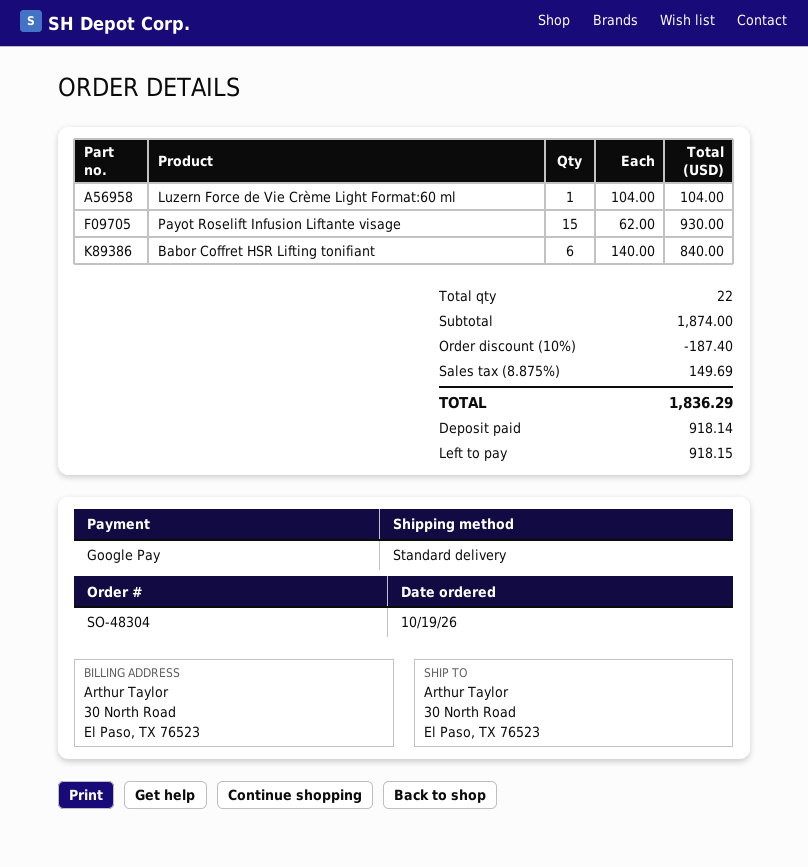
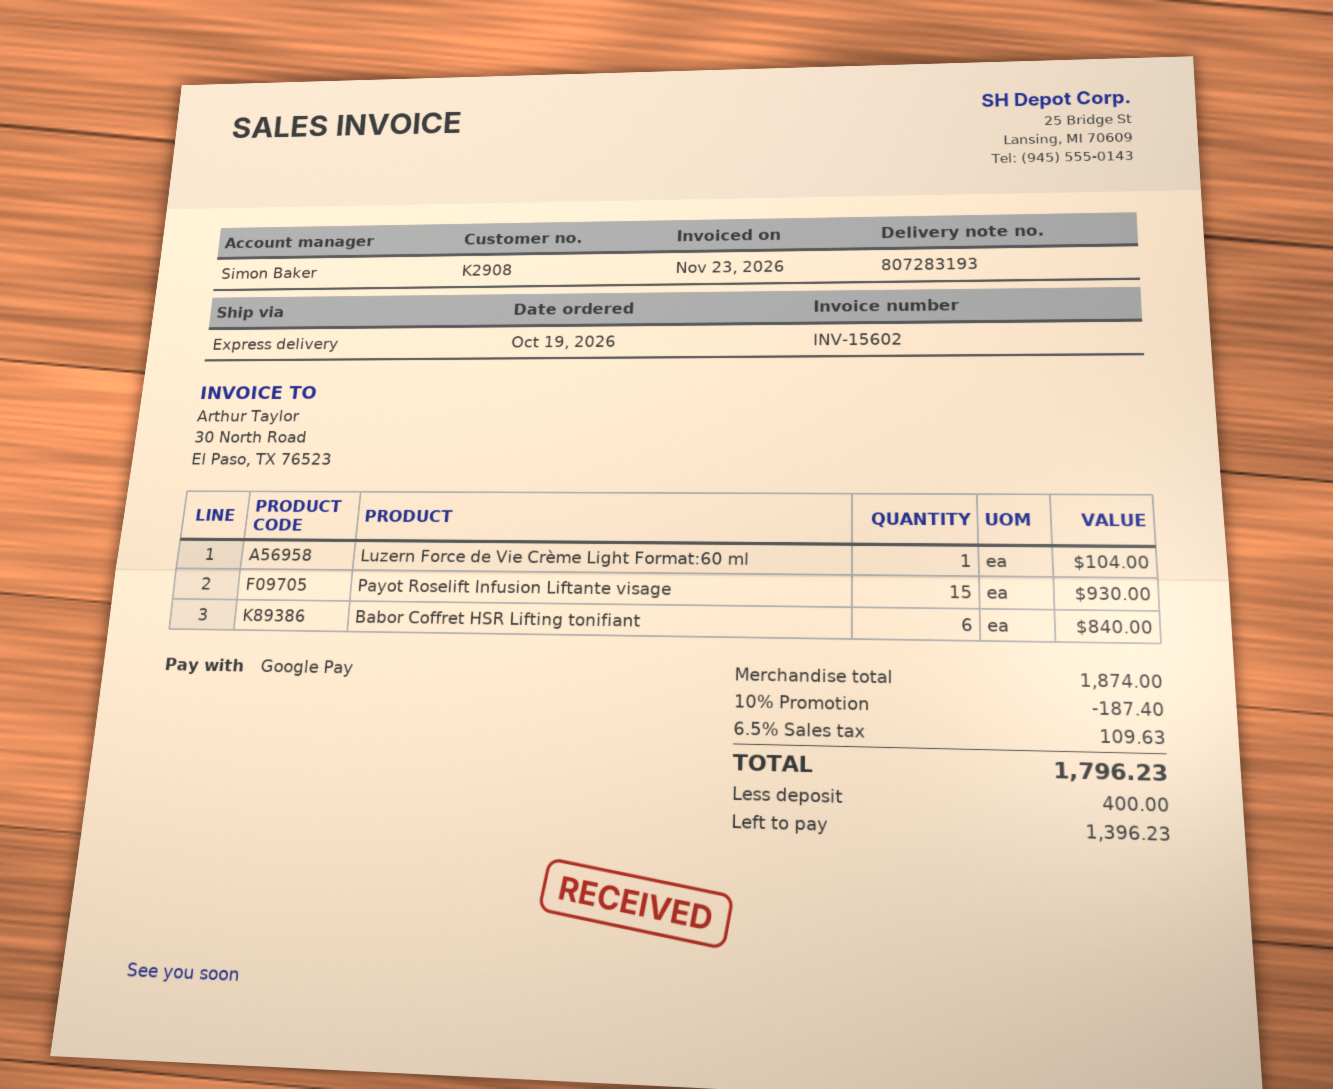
shipping method: standard -> express
tax: 8.875% = 149.69 -> 6.5% = 109.63
total: 1836.29 -> 1796.23
deposit: 918.14 -> 400.00
balance: 918.15 -> 1396.23

